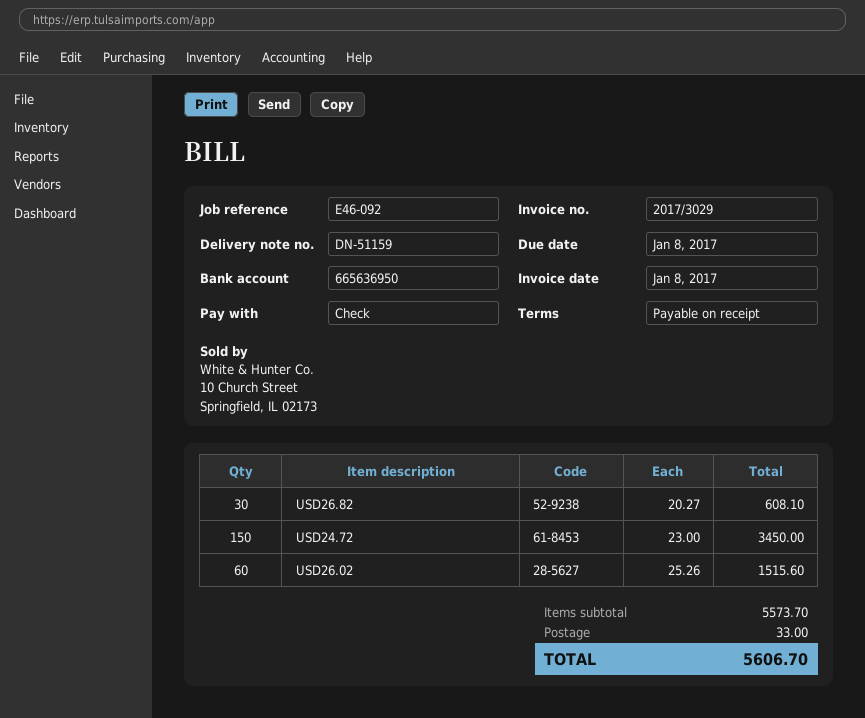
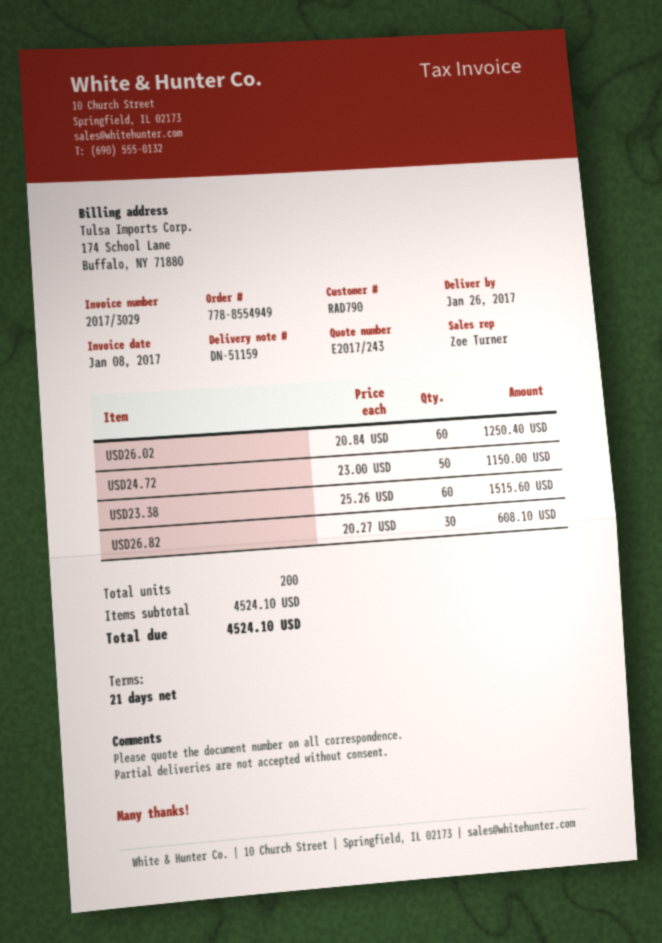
payment terms: on receipt -> 21 days
USD24.72: 150 x 23.00 = 3450.00 -> 50 x 23.00 = 1150.00
USD26.02: 60 x 25.26 = 1515.60 -> 60 x 20.84 = 1250.40
USD23.38: none -> 60 x 25.26 = 1515.60
subtotal: 5573.70 -> 4524.10
shipping: 33.00 -> none
total: 5606.70 -> 4524.10

